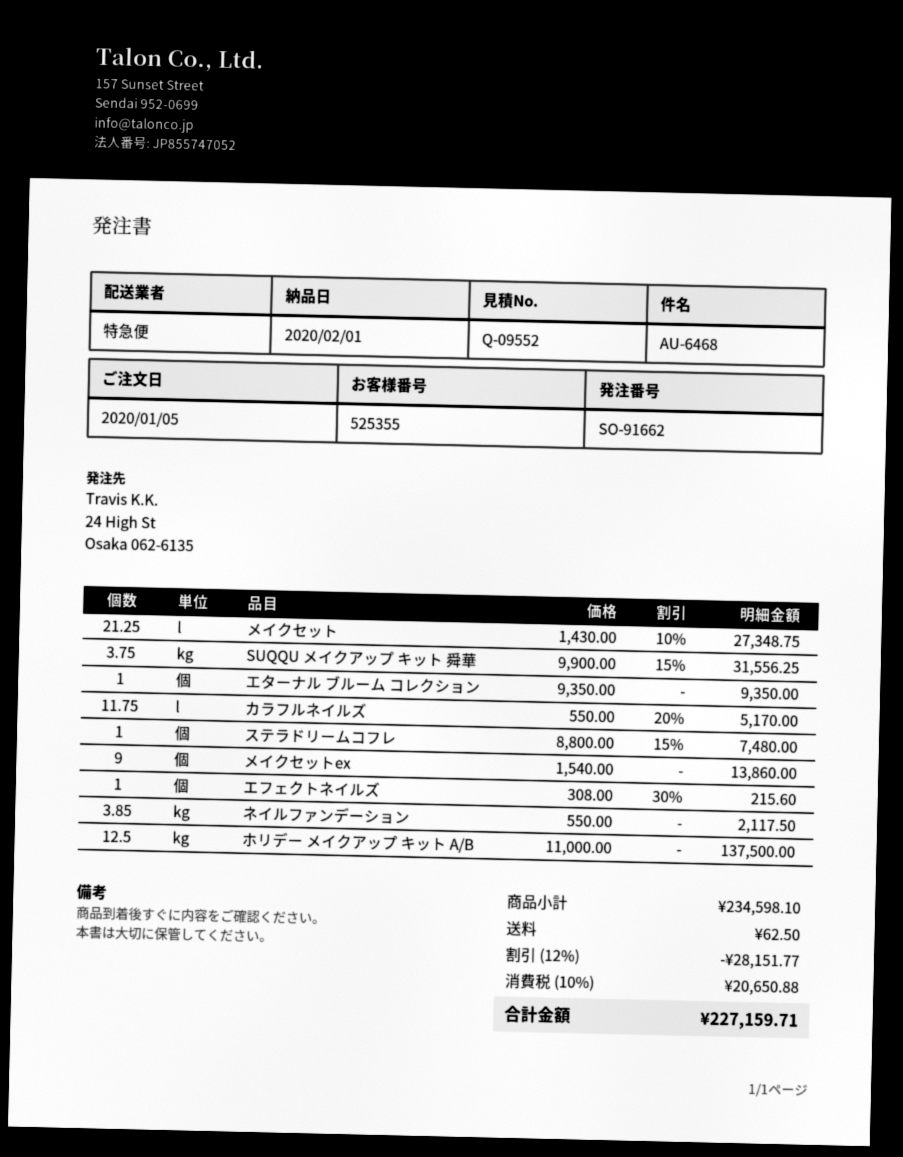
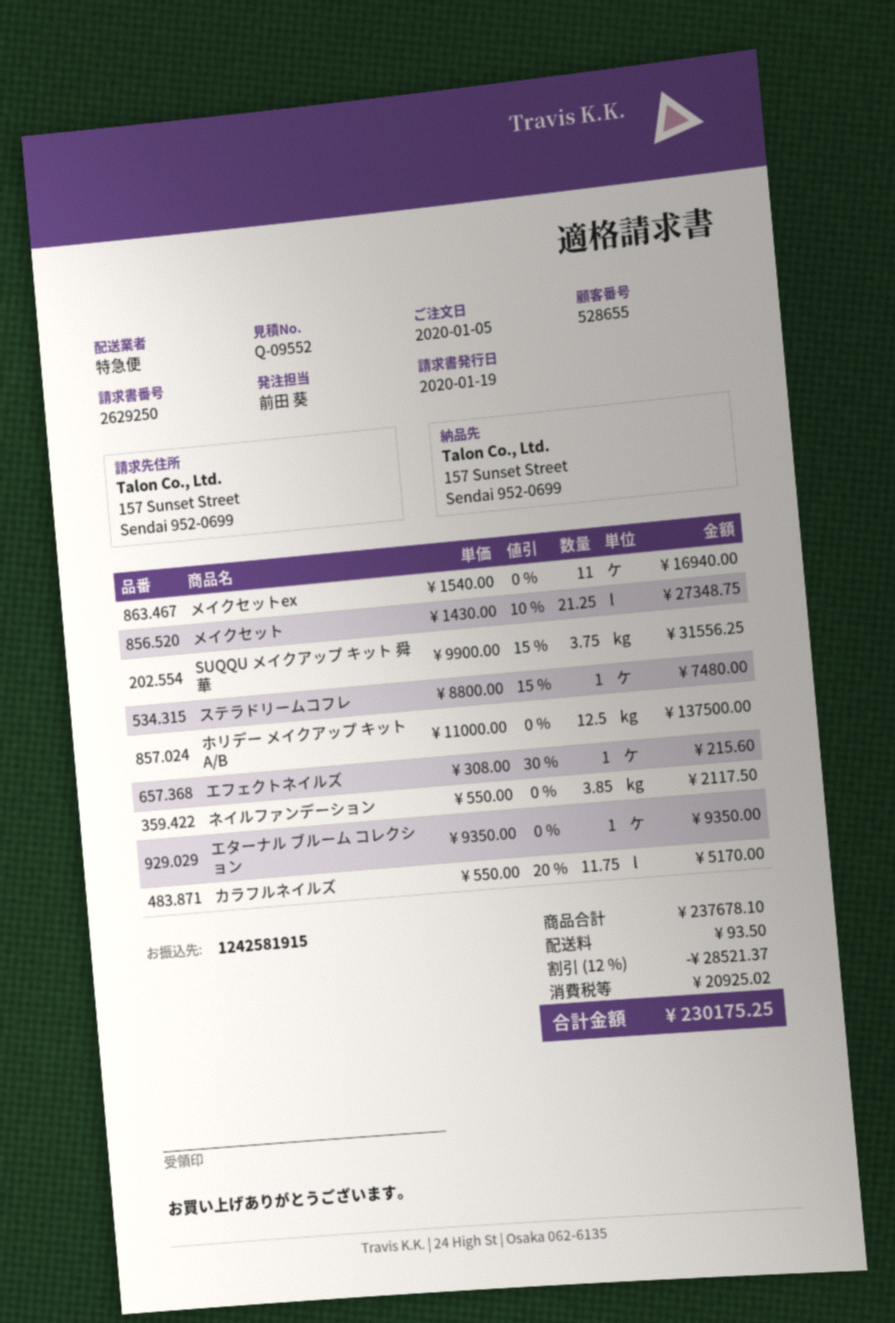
customer number: 525355 -> 528655
メイクセットex: 9 x 1540.00 = 13860.00 -> 11 x 1540.00 = 16940.00
subtotal: 234598.10 -> 237678.10
discount: 12% = 28151.77 -> 12% = 28521.37
shipping: 62.50 -> 93.50
tax: 20650.88 -> 20925.02
total: 227159.71 -> 230175.25

